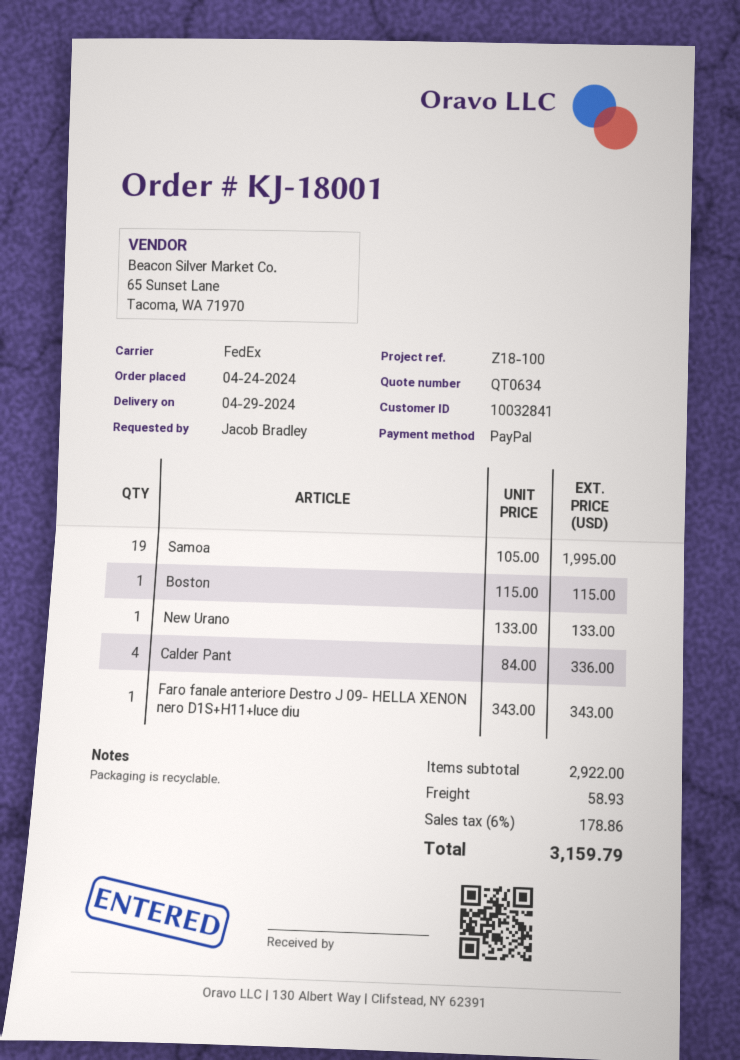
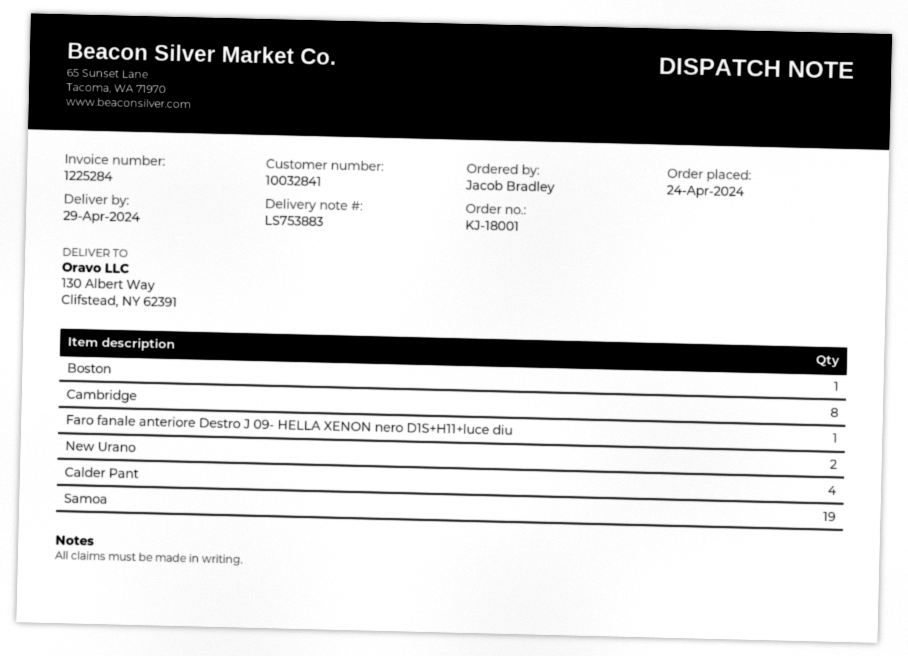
New Urano: 1 -> 2
Cambridge: none -> 8

